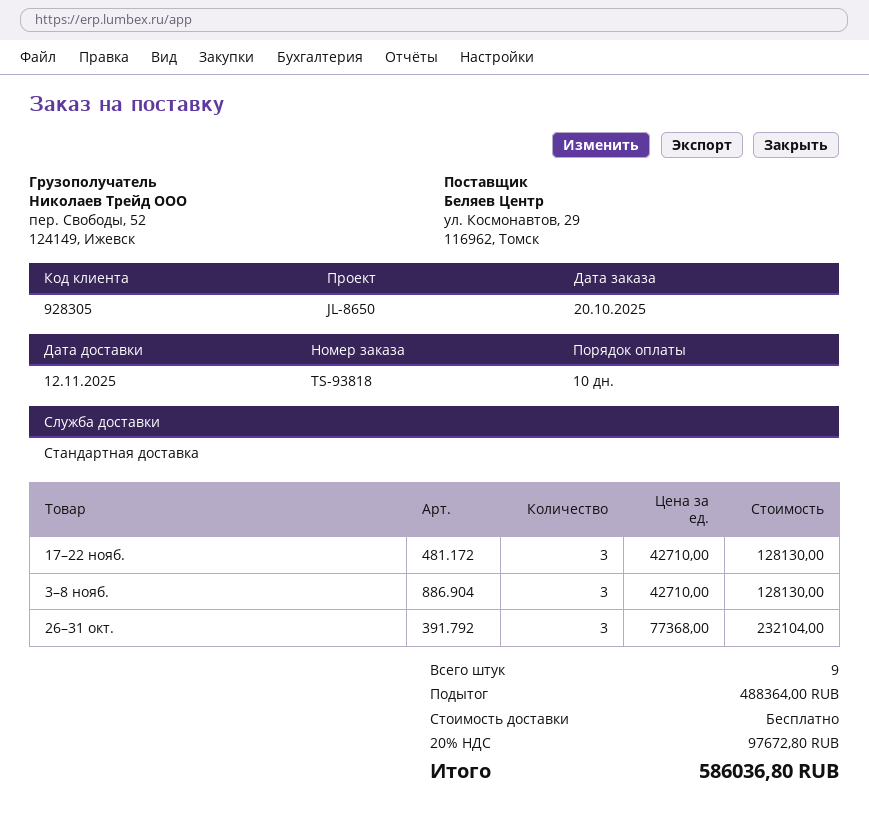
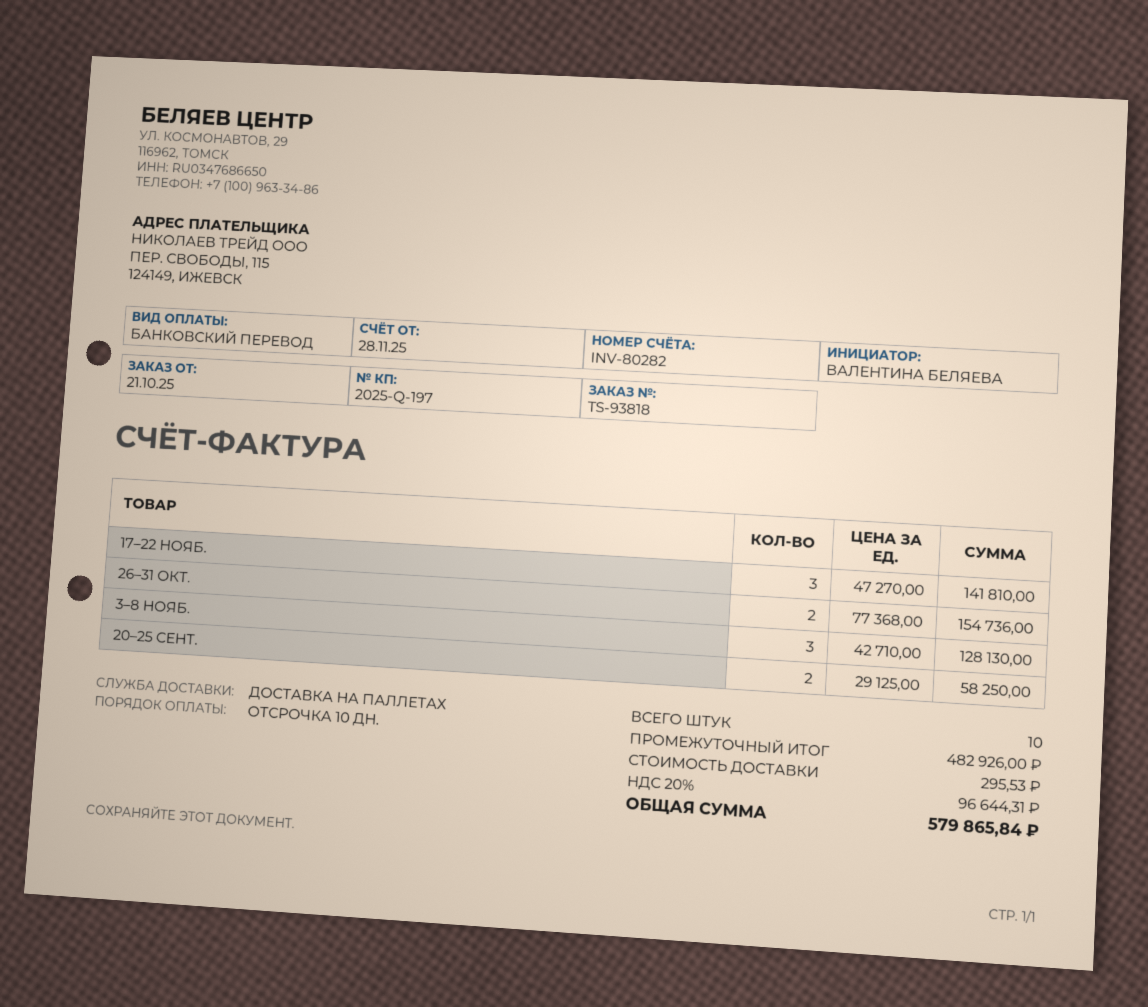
order date: 2025-10-20 -> 2025-10-21
shipping method: standard -> pallet freight
17–22 нояб.: 3 x 42710.00 = 128130.00 -> 3 x 47270.00 = 141810.00
26–31 окт.: 3 x 77368.00 = 232104.00 -> 2 x 77368.00 = 154736.00
20–25 СЕНТ.: none -> 2 x 29125.00 = 58250.00
total quantity: 9 -> 10
subtotal: 488364.00 -> 482926.00
shipping: 0.00 -> 295.53
tax: 20% = 97672.80 -> 20% = 96644.31
total: 586036.80 -> 579865.84

